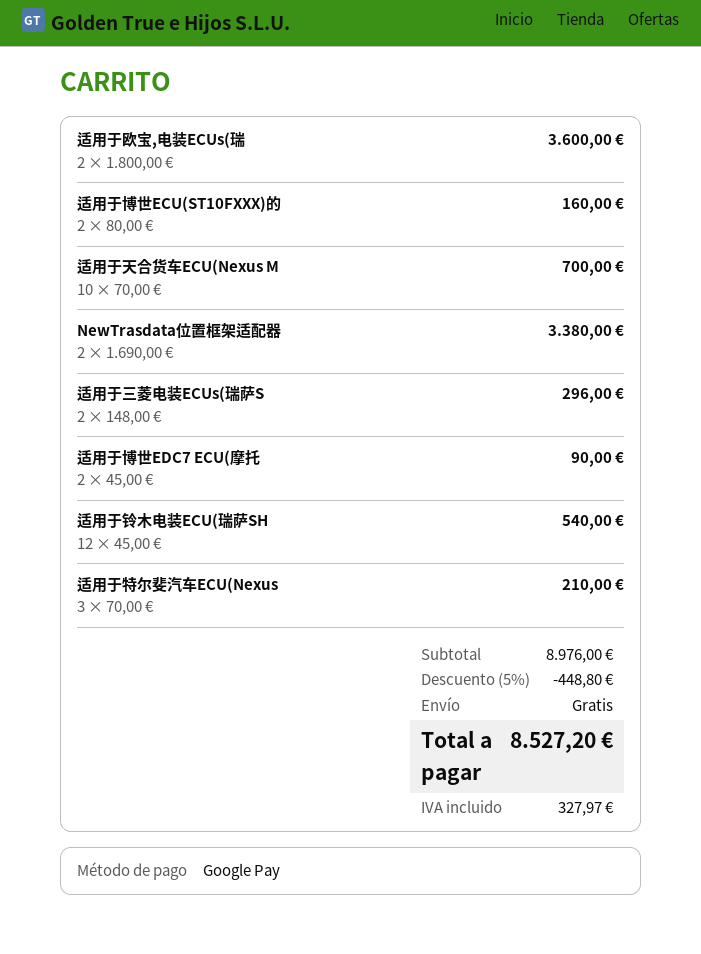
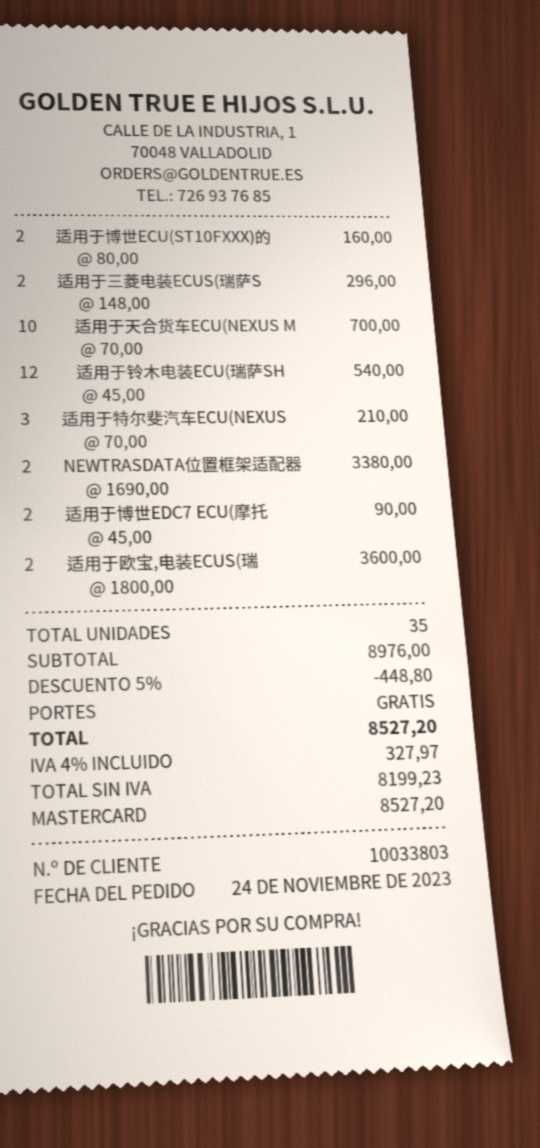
payment method: Google Pay -> Mastercard

